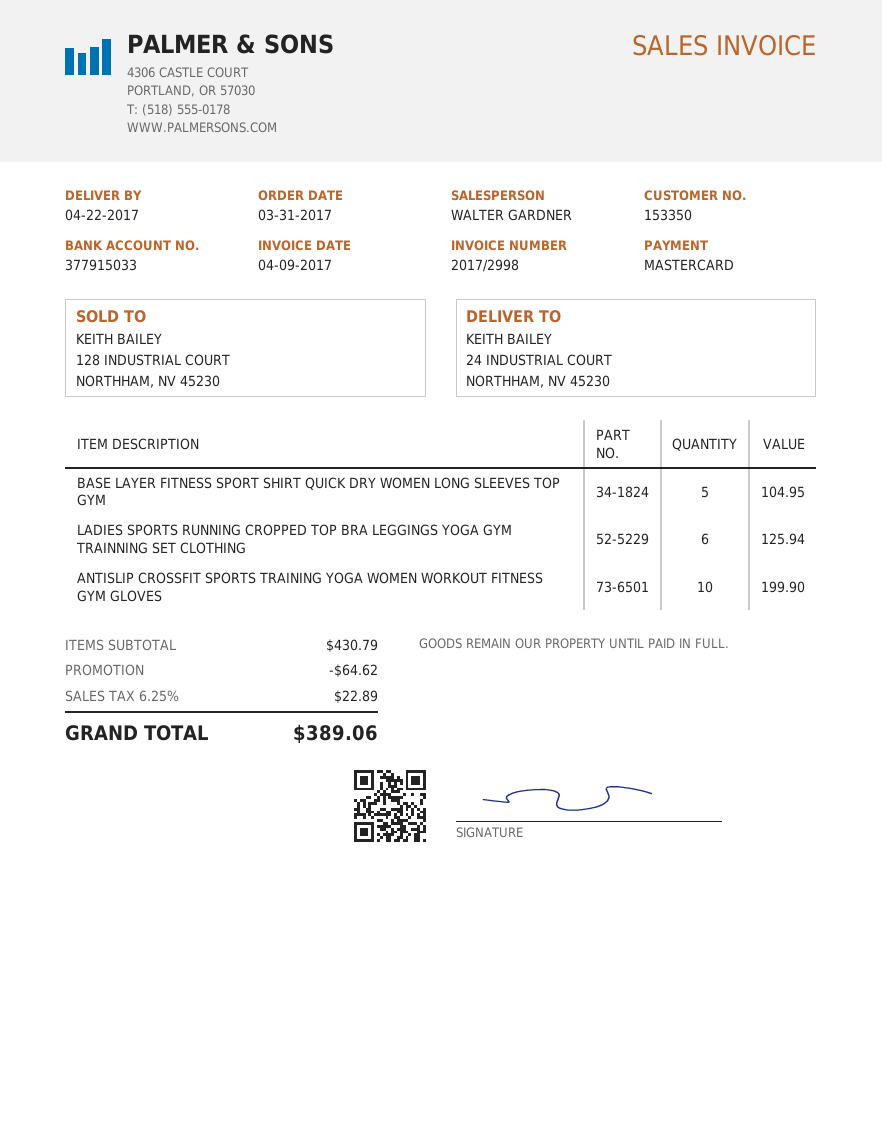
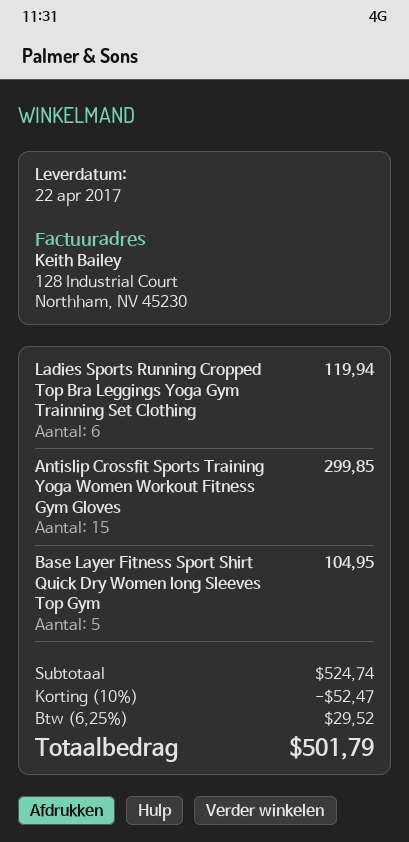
LADIES SPORTS RUNNING CROPPED TOP BRA LEGGINGS YOGA GYM TRAINNING SET CLOTHING: 6 for 125.94 -> 6 for 119.94
ANTISLIP CROSSFIT SPORTS TRAINING YOGA WOMEN WORKOUT FITNESS GYM GLOVES: 10 for 199.90 -> 15 for 299.85
subtotal: 430.79 -> 524.74
discount: 64.62 -> 52.47
tax: 6.25% = 22.89 -> 6.25% = 29.52
total: 389.06 -> 501.79

